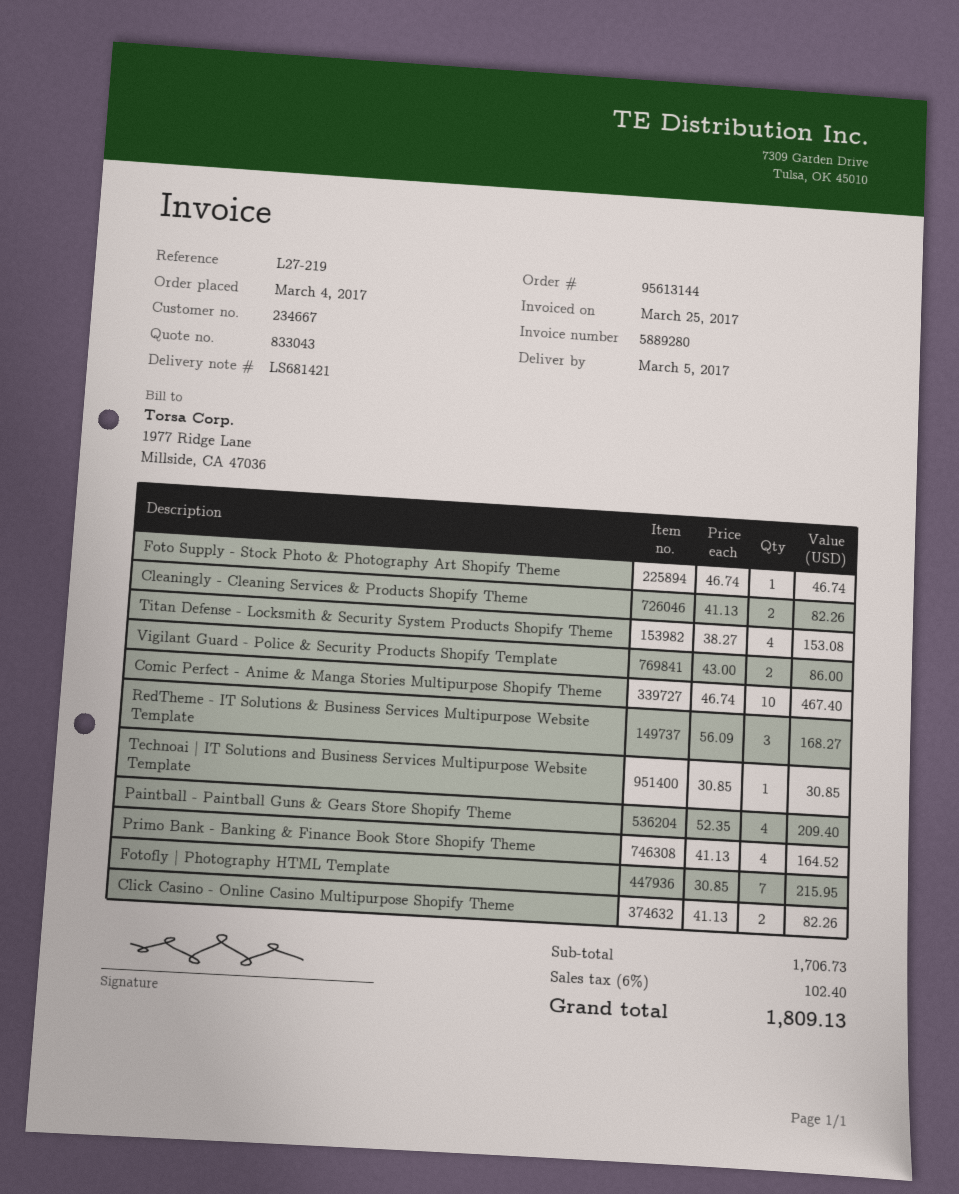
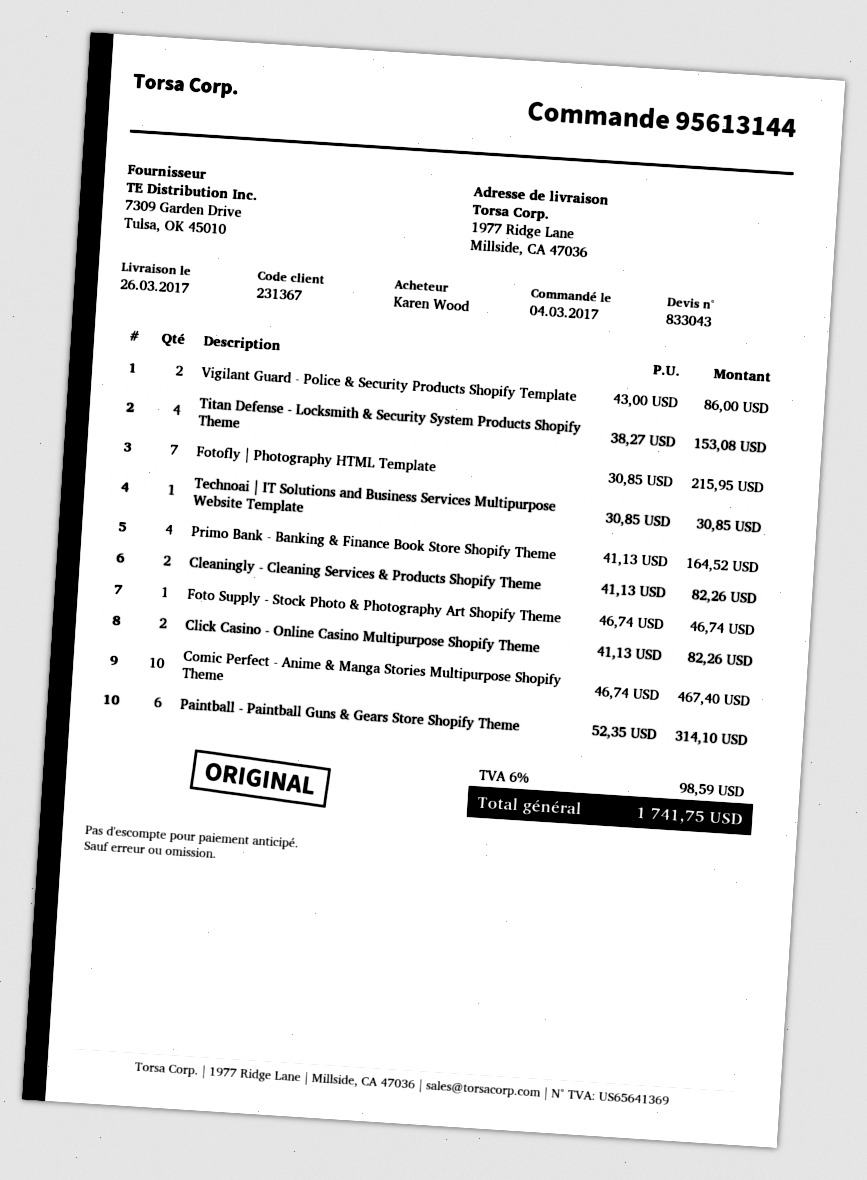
delivery date: 2017-03-05 -> 2017-03-26
customer number: 234667 -> 231367
RedTheme - IT Solutions & Business Services Multipurpose Website Template: 3 x 56.09 = 168.27 -> none
Paintball - Paintball Guns & Gears Store Shopify Theme: 4 x 52.35 = 209.40 -> 6 x 52.35 = 314.10
tax: 6% = 102.40 -> 6% = 98.59
total: 1809.13 -> 1741.75

